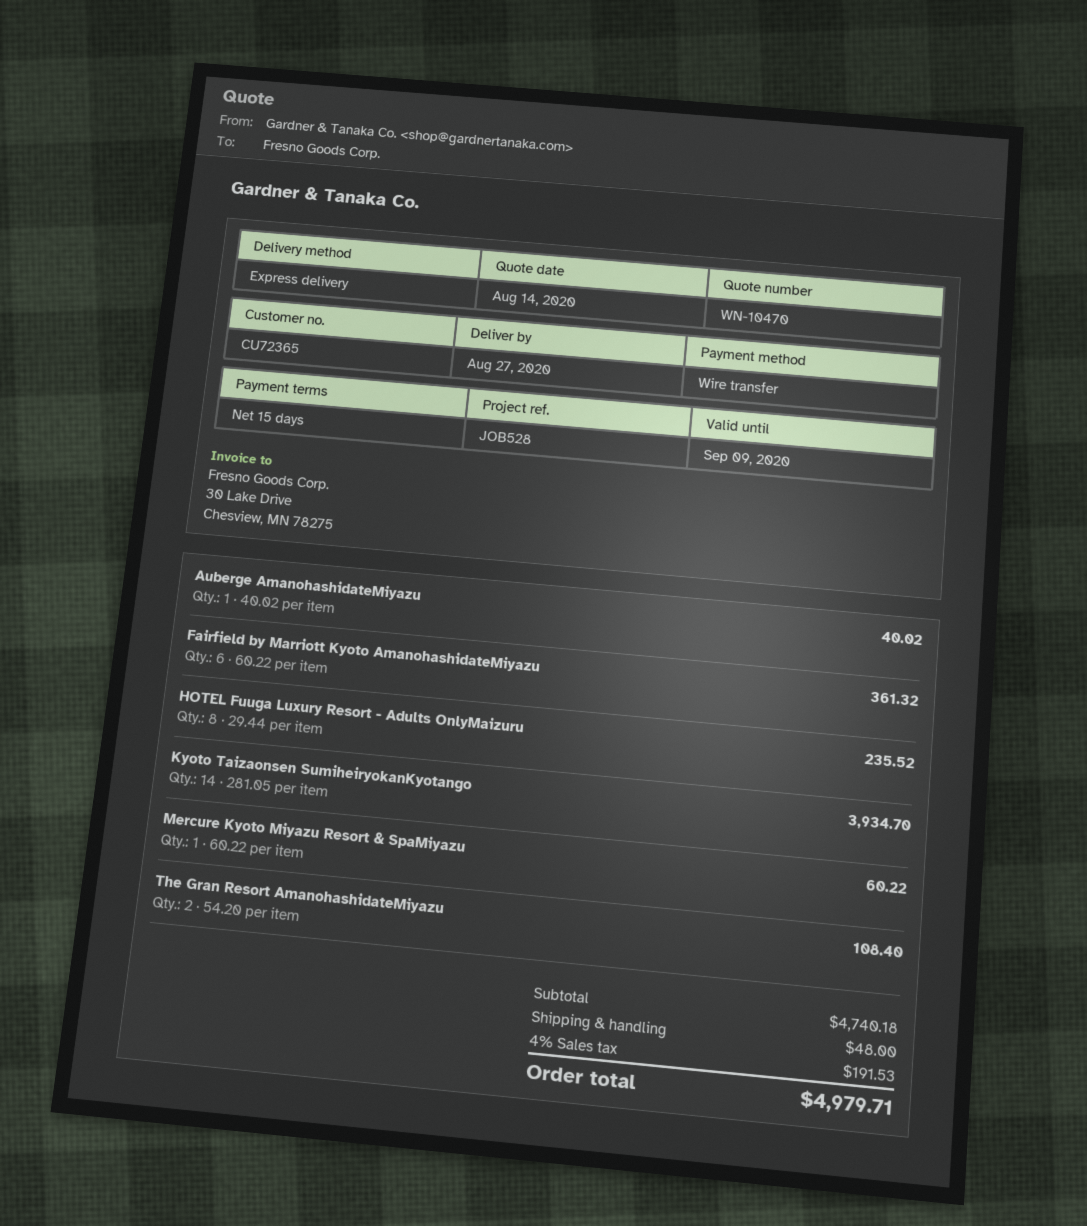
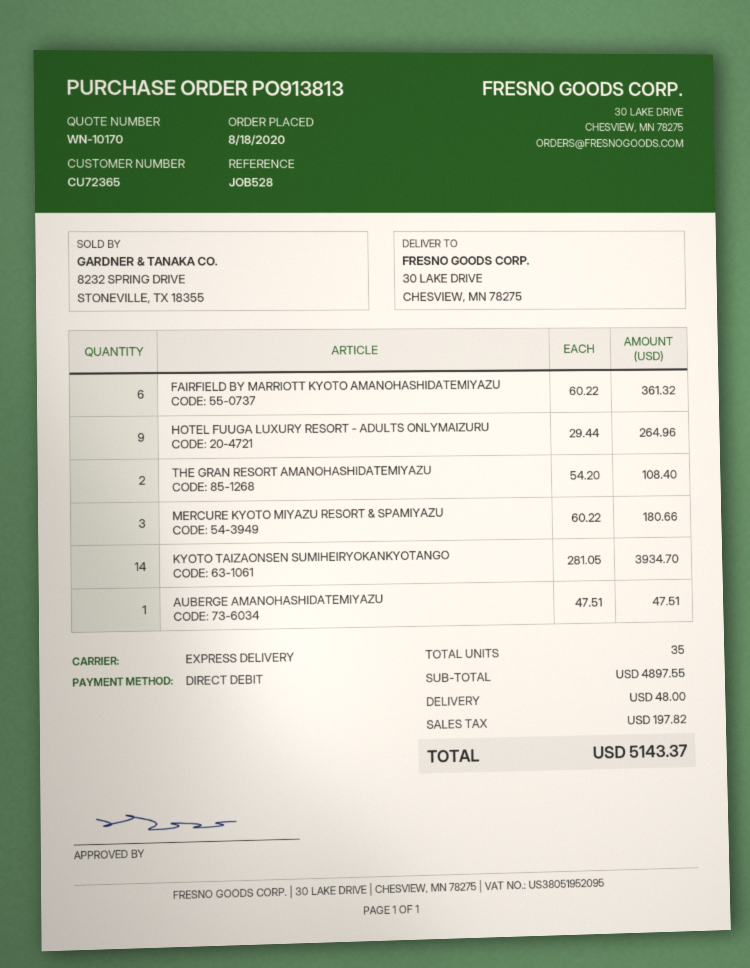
quote number: WN-10470 -> WN-10170
payment method: bank transfer -> direct debit
Auberge AmanohashidateMiyazu: 1 x 40.02 = 40.02 -> 1 x 47.51 = 47.51
HOTEL Fuuga Luxury Resort - Adults OnlyMaizuru: 8 x 29.44 = 235.52 -> 9 x 29.44 = 264.96
Mercure Kyoto Miyazu Resort & SpaMiyazu: 1 x 60.22 = 60.22 -> 3 x 60.22 = 180.66
subtotal: 4740.18 -> 4897.55
tax: 191.53 -> 197.82
total: 4979.71 -> 5143.37

